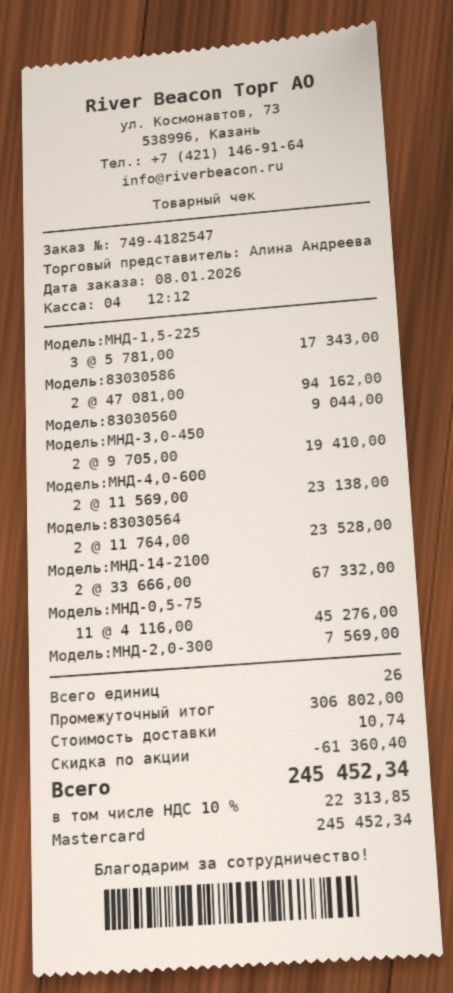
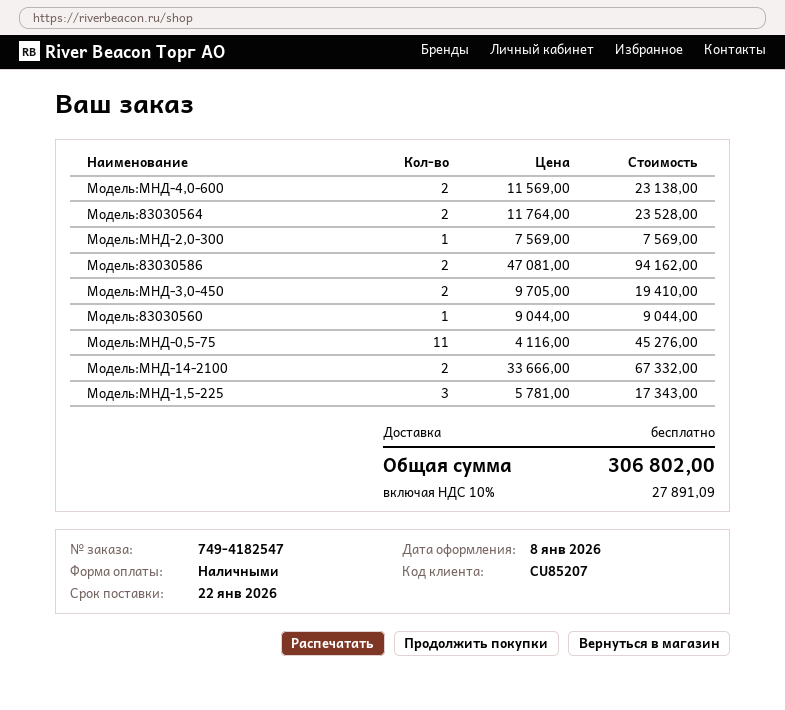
payment method: Mastercard -> cash
discount: 61360.40 -> none
shipping: 10.74 -> 0.00
tax: 10% = 22313.85 -> 10% = 27891.09
total: 245452.34 -> 306802.00

